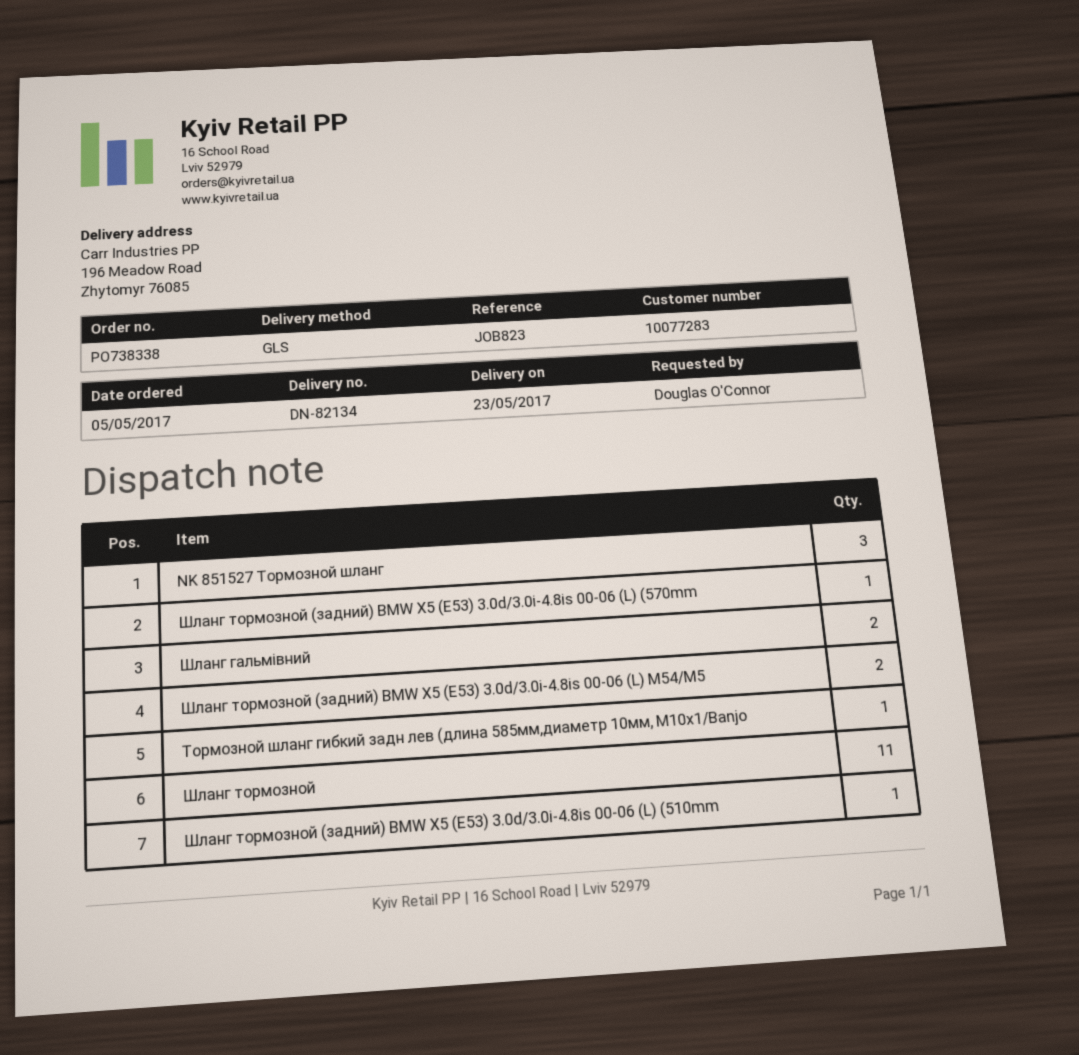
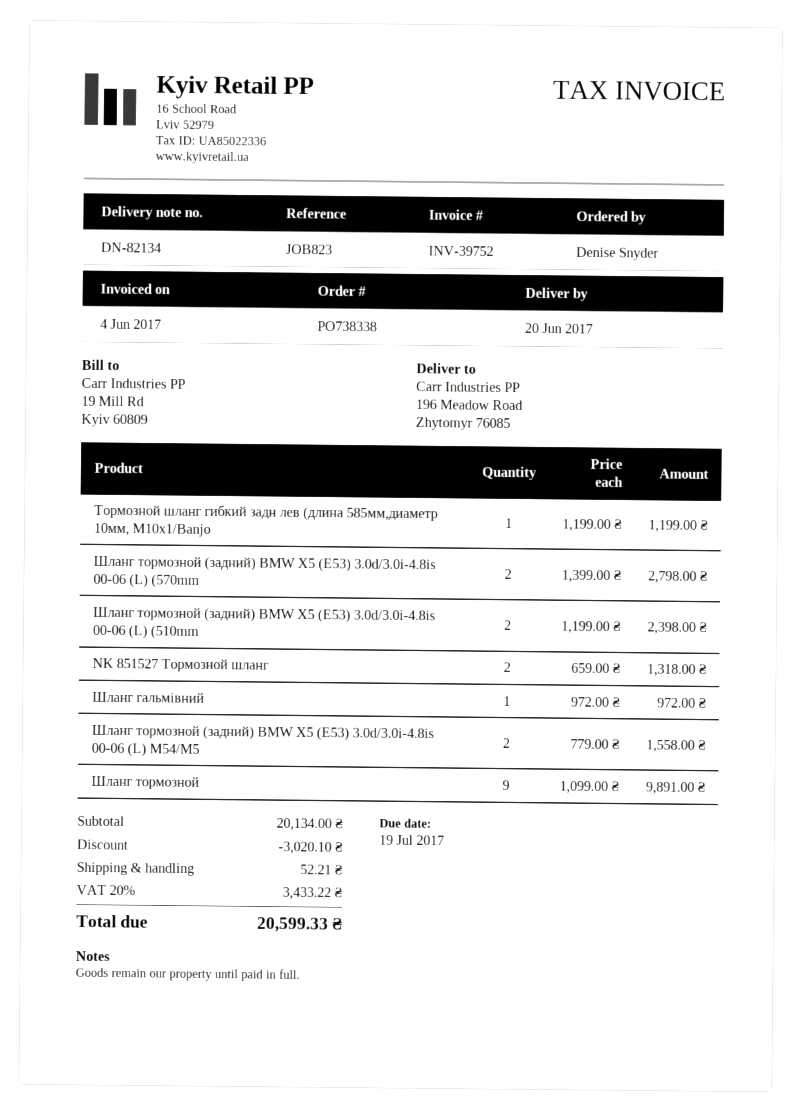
delivery date: 2017-05-23 -> 2017-06-20
ordered by: Douglas O'Connor -> Denise Snyder
NK 851527 Тормозной шланг: 3 -> 2
Шланг тормозной (задний) BMW X5 (E53) 3.0d/3.0i-4.8is 00-06 (L) (570mm: 1 -> 2
Шланг гальмівний: 2 -> 1
Шланг тормозной: 11 -> 9
Шланг тормозной (задний) BMW X5 (E53) 3.0d/3.0i-4.8is 00-06 (L) (510mm: 1 -> 2

